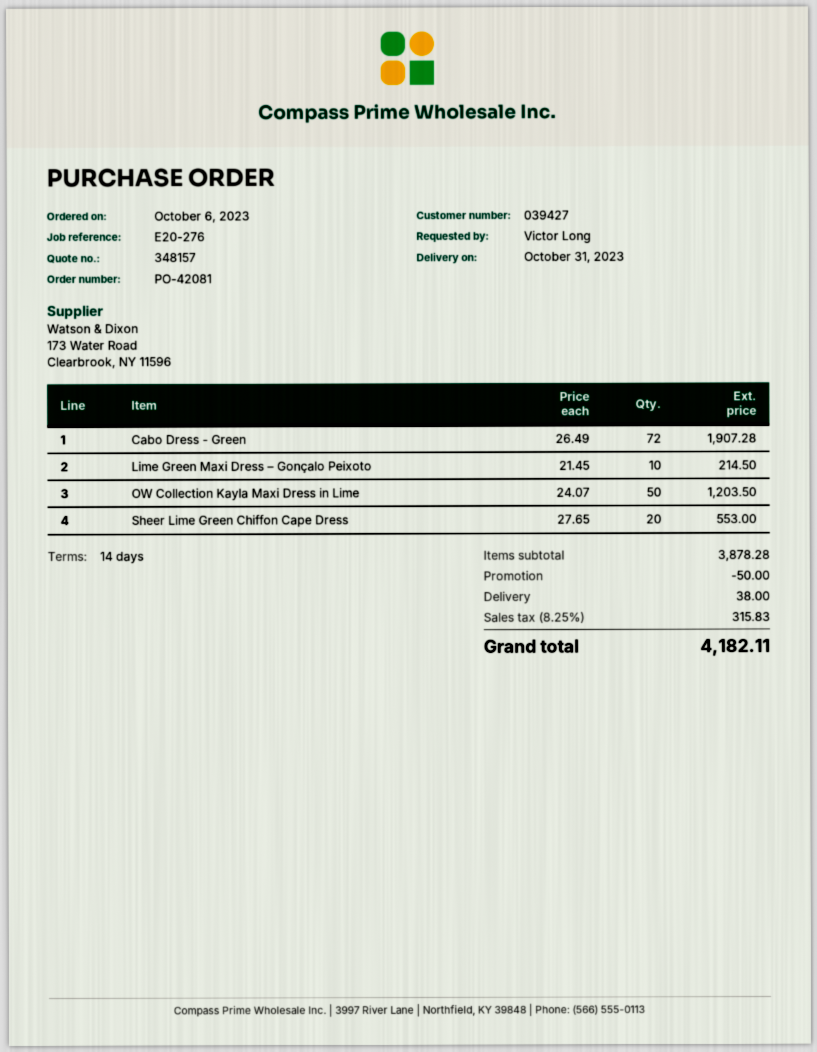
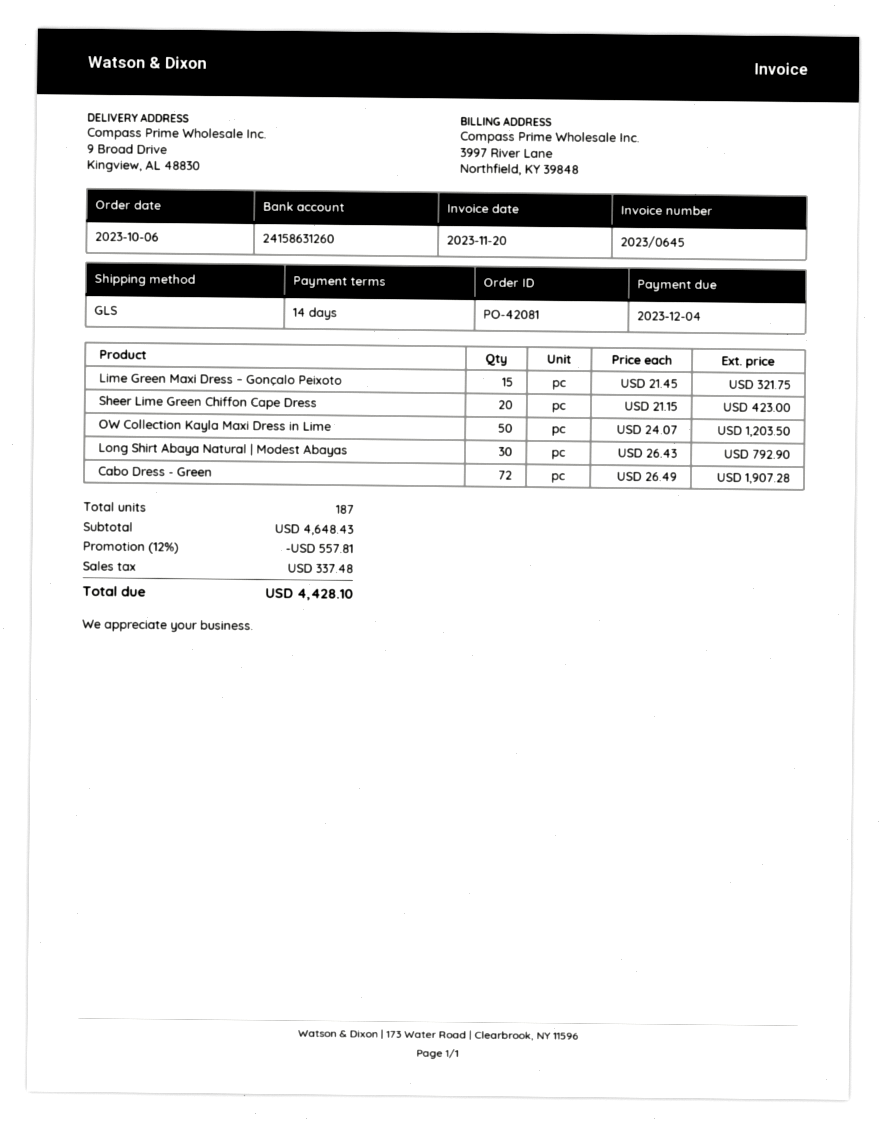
Lime Green Maxi Dress – Gonçalo Peixoto: 10 x 21.45 = 214.50 -> 15 x 21.45 = 321.75
Sheer Lime Green Chiffon Cape Dress: 20 x 27.65 = 553.00 -> 20 x 21.15 = 423.00
Long Shirt Abaya Natural | Modest Abayas: none -> 30 x 26.43 = 792.90
subtotal: 3878.28 -> 4648.43
discount: 50.00 -> 557.81
shipping: 38.00 -> none
tax: 315.83 -> 337.48
total: 4182.11 -> 4428.10

